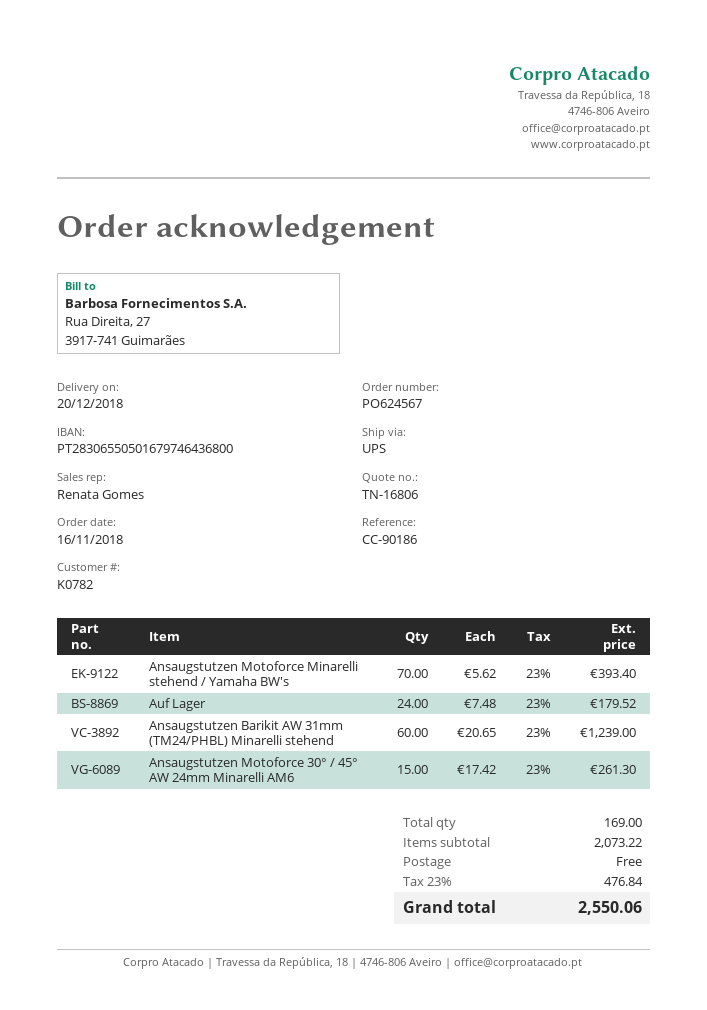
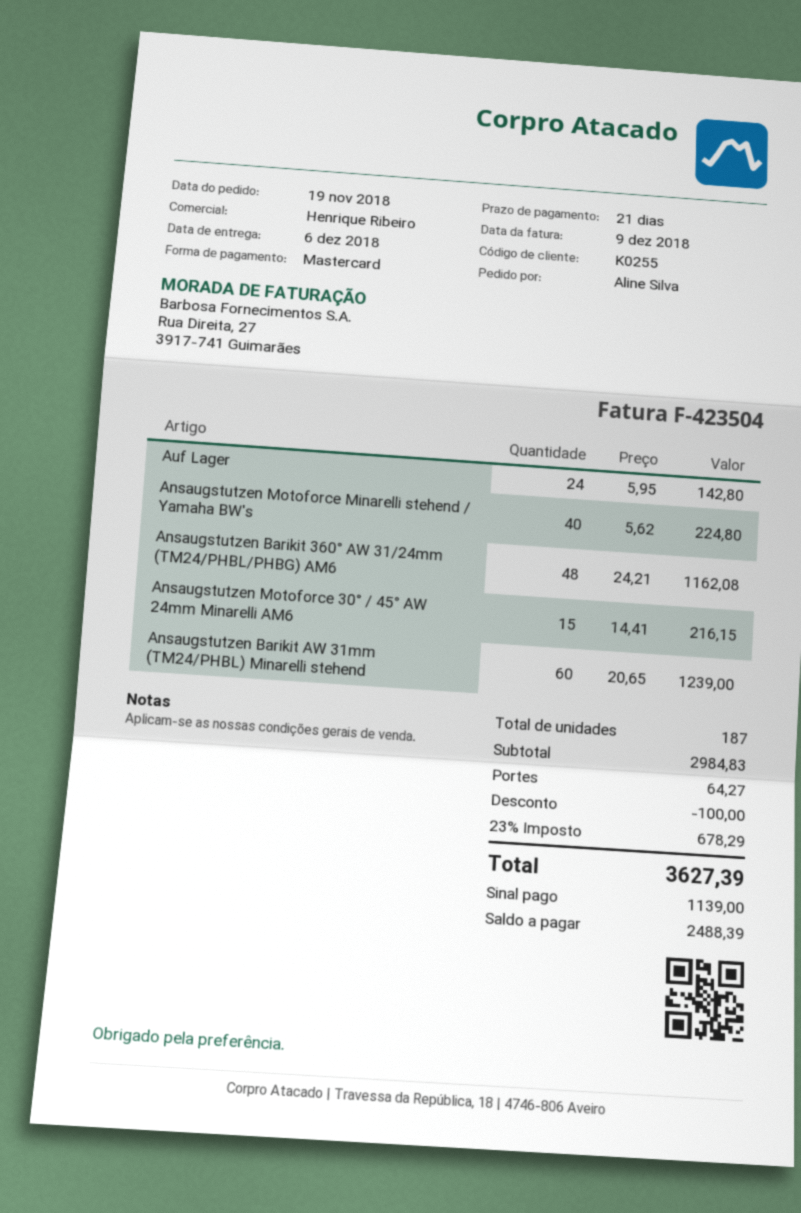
order date: 2018-11-16 -> 2018-11-19
delivery date: 2018-12-20 -> 2018-12-06
customer number: K0782 -> K0255
sales rep: Renata Gomes -> Henrique Ribeiro
Ansaugstutzen Motoforce Minarelli stehend / Yamaha BW's: 70 x 5.62 = 393.40 -> 40 x 5.62 = 224.80
Auf Lager: 24 x 7.48 = 179.52 -> 24 x 5.95 = 142.80
Ansaugstutzen Motoforce 30° / 45° AW 24mm Minarelli AM6: 15 x 17.42 = 261.30 -> 15 x 14.41 = 216.15
Ansaugstutzen Barikit 360° AW 31/24mm (TM24/PHBL/PHBG) AM6: none -> 48 x 24.21 = 1162.08
total quantity: 169 -> 187
subtotal: 2073.22 -> 2984.83
discount: none -> 100.00
shipping: 0.00 -> 64.27
tax: 23% = 476.84 -> 23% = 678.29
total: 2550.06 -> 3627.39

